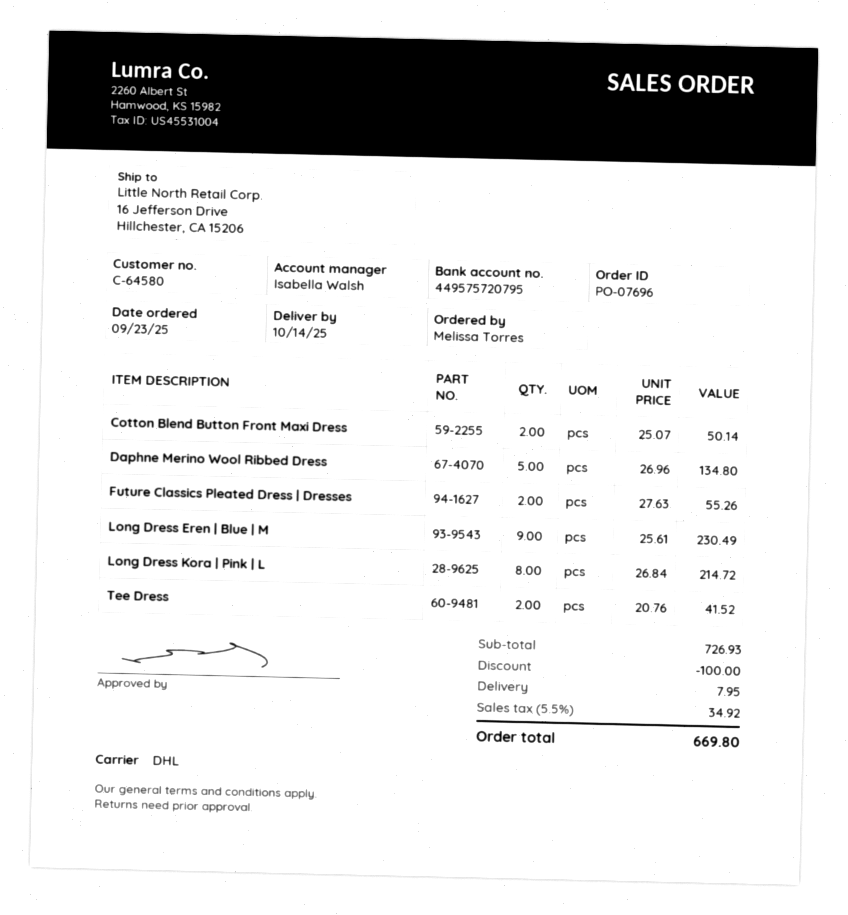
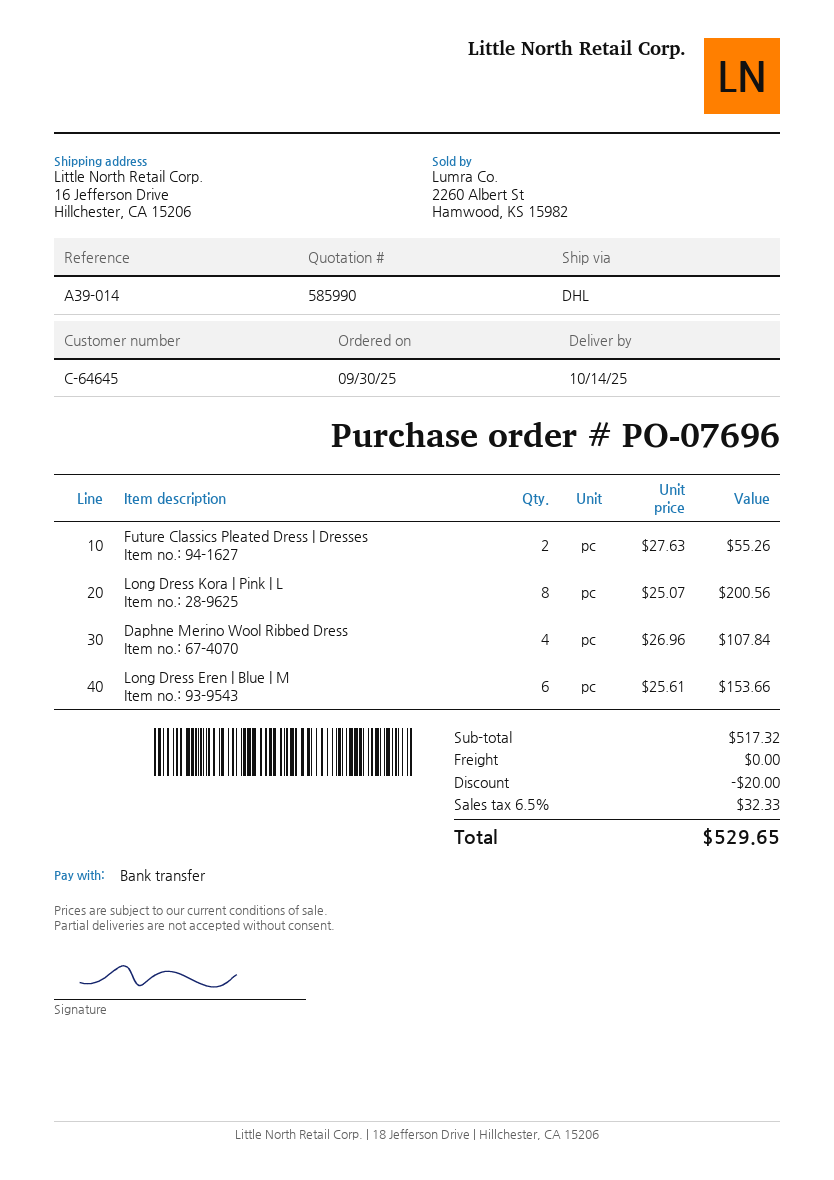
order date: 2025-09-23 -> 2025-09-30
customer number: C-64580 -> C-64645
Cotton Blend Button Front Maxi Dress: 2 x 25.07 = 50.14 -> none
Daphne Merino Wool Ribbed Dress: 5 x 26.96 = 134.80 -> 4 x 26.96 = 107.84
Long Dress Eren | Blue | M: 9 x 25.61 = 230.49 -> 6 x 25.61 = 153.66
Long Dress Kora | Pink | L: 8 x 26.84 = 214.72 -> 8 x 25.07 = 200.56
Tee Dress: 2 x 20.76 = 41.52 -> none
subtotal: 726.93 -> 517.32
discount: 100.00 -> 20.00
shipping: 7.95 -> 0.00
tax: 5.5% = 34.92 -> 6.5% = 32.33
total: 669.80 -> 529.65

